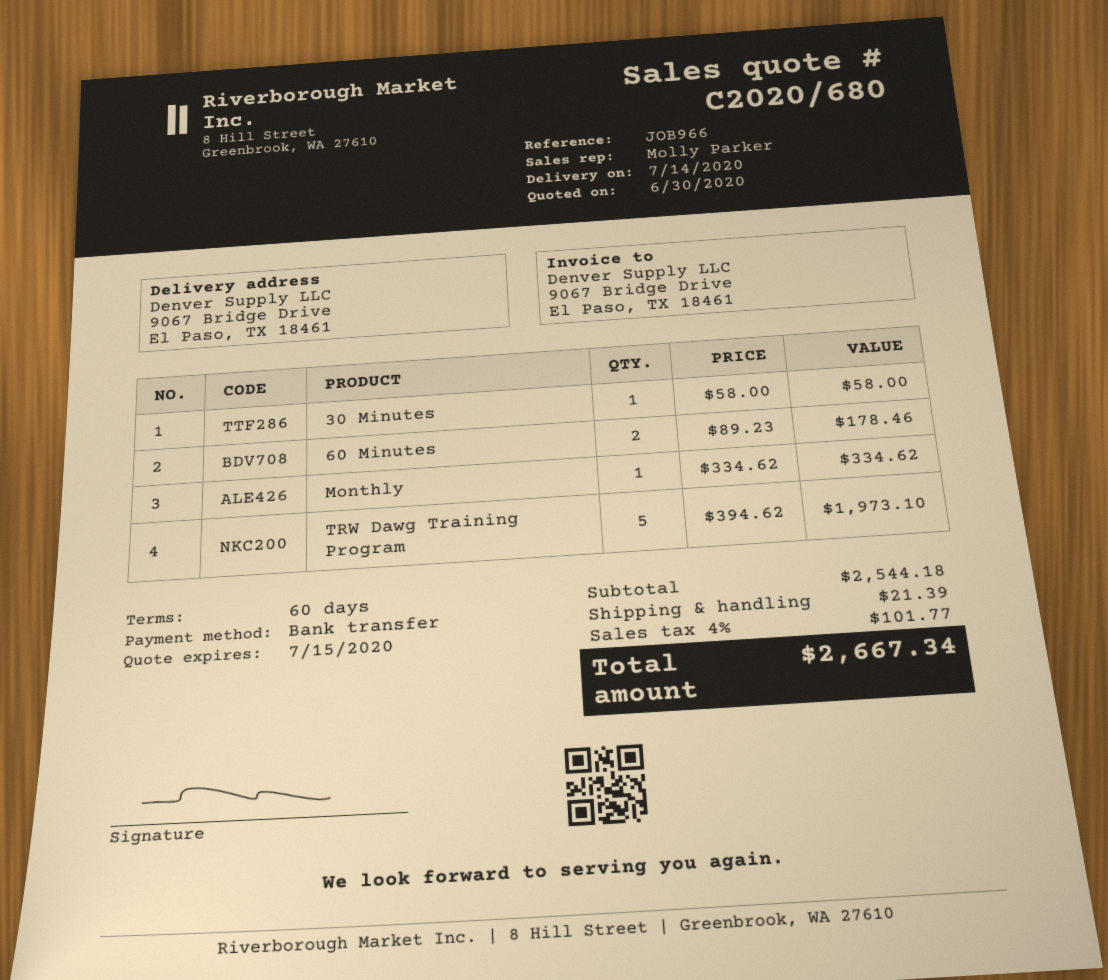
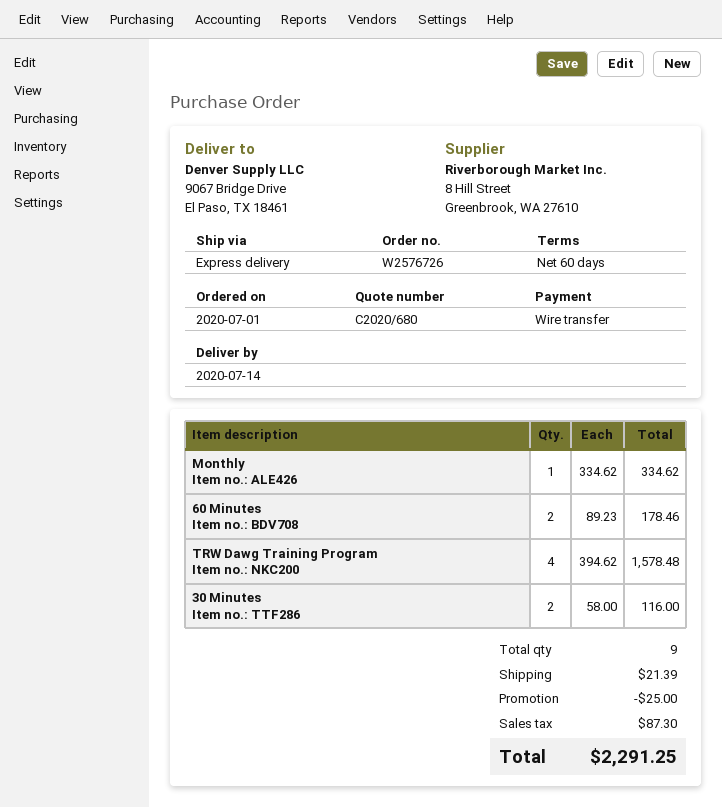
30 Minutes: 1 x 58.00 = 58.00 -> 2 x 58.00 = 116.00
TRW Dawg Training Program: 5 x 394.62 = 1973.10 -> 4 x 394.62 = 1578.48
discount: none -> 25.00
tax: 101.77 -> 87.30
total: 2667.34 -> 2291.25

